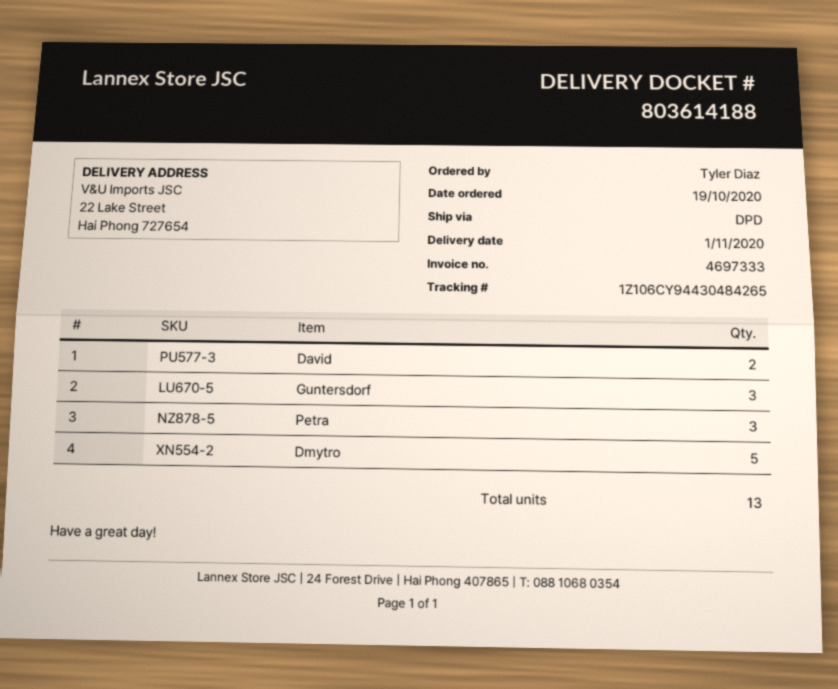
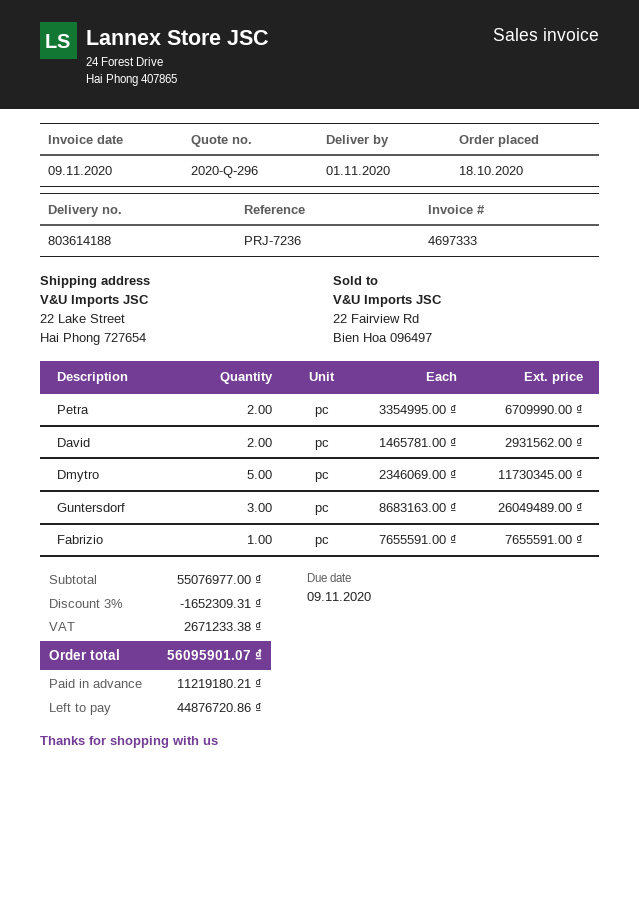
order date: 2020-10-19 -> 2020-10-18
Petra: 3 -> 2
Fabrizio: none -> 1

